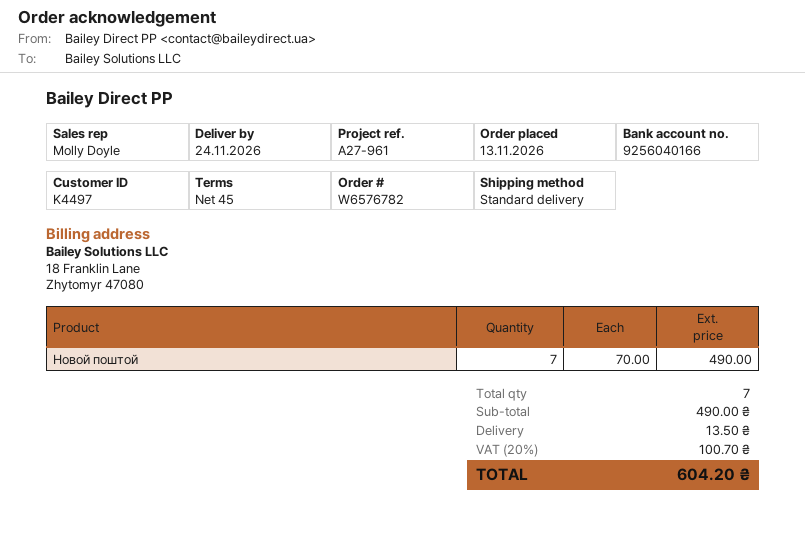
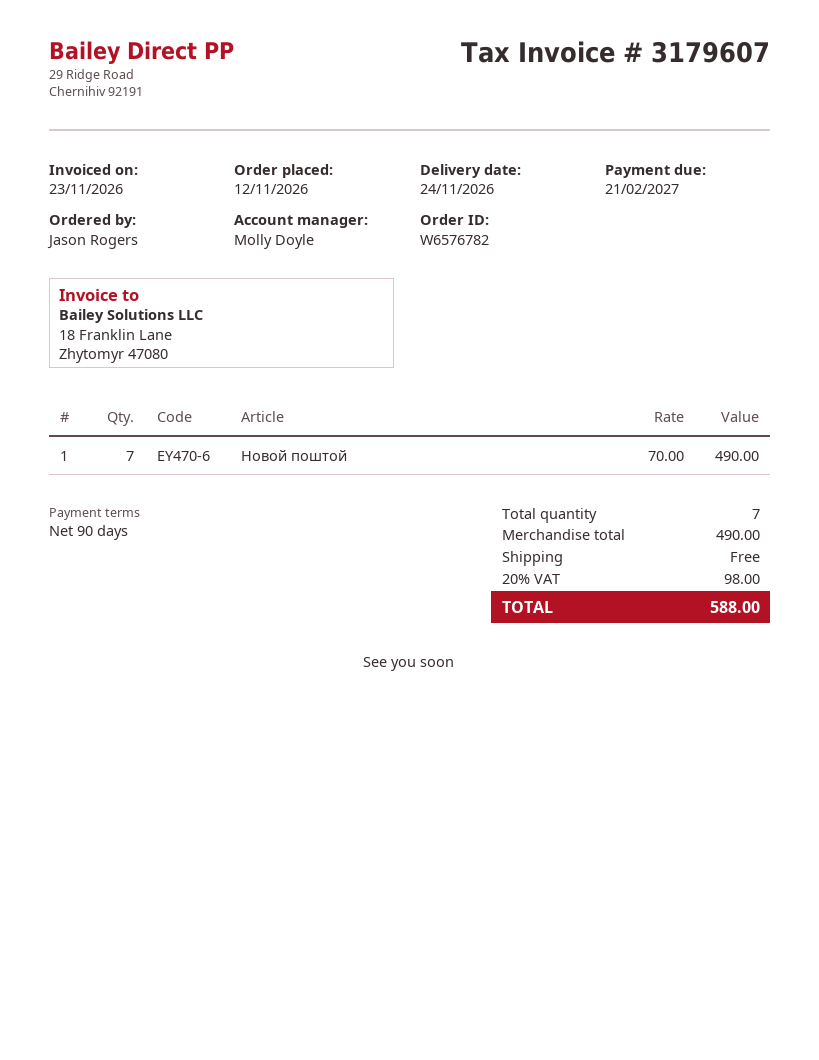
order date: 2026-11-13 -> 2026-11-12
payment terms: 45 days -> 90 days
shipping: 13.50 -> 0.00
tax: 20% = 100.70 -> 20% = 98.00
total: 604.20 -> 588.00

